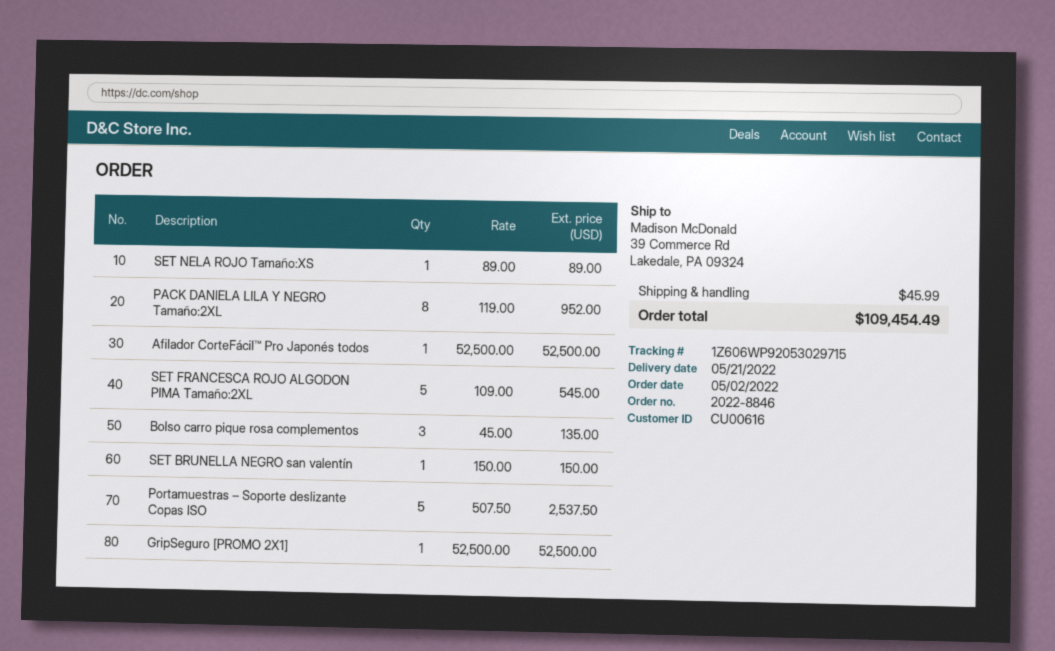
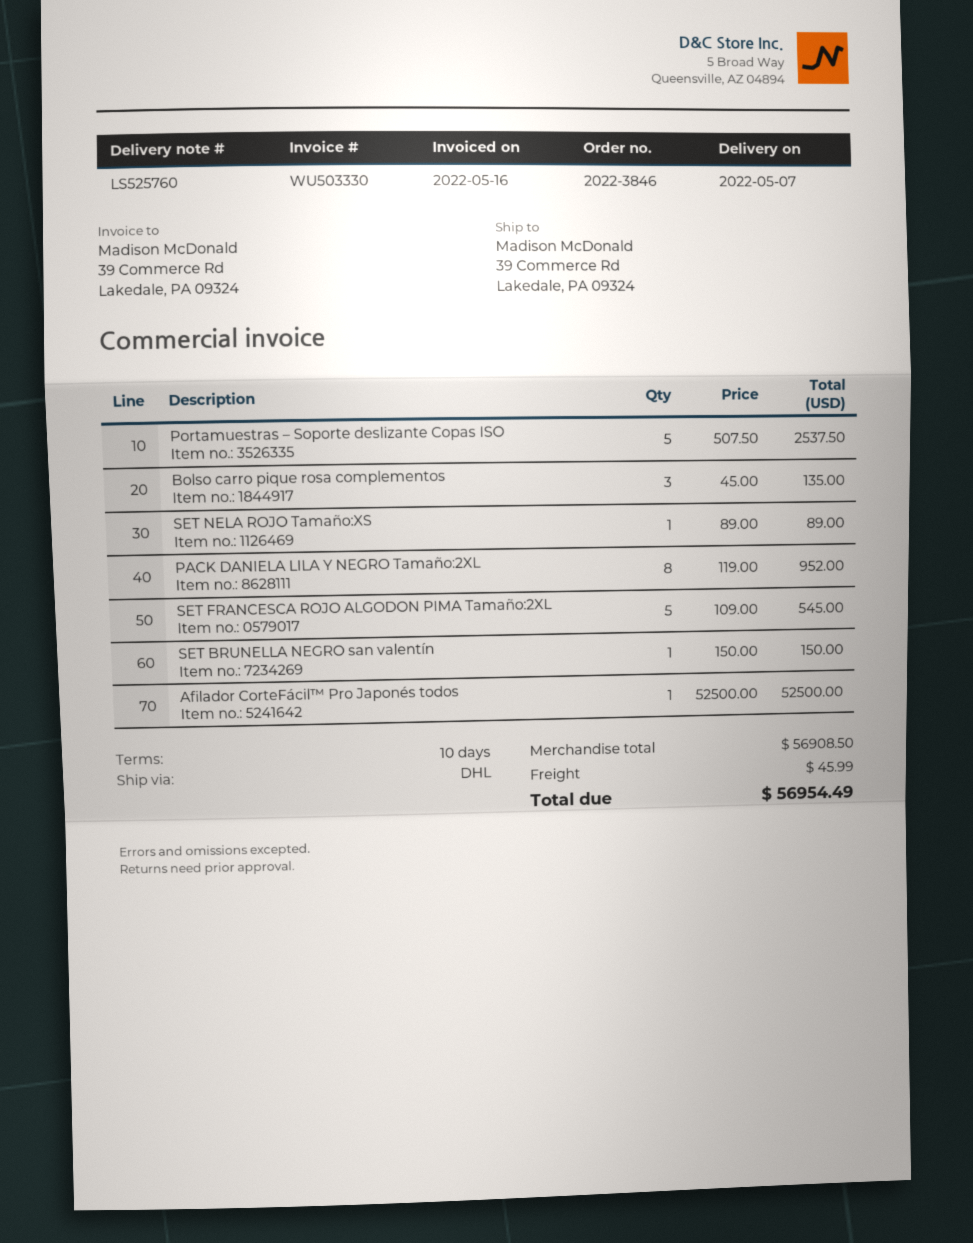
order number: 2022-8846 -> 2022-3846
delivery date: 2022-05-21 -> 2022-05-07
GripSeguro [PROMO 2X1]: 1 x 52500.00 = 52500.00 -> none
total: 109454.49 -> 56954.49

